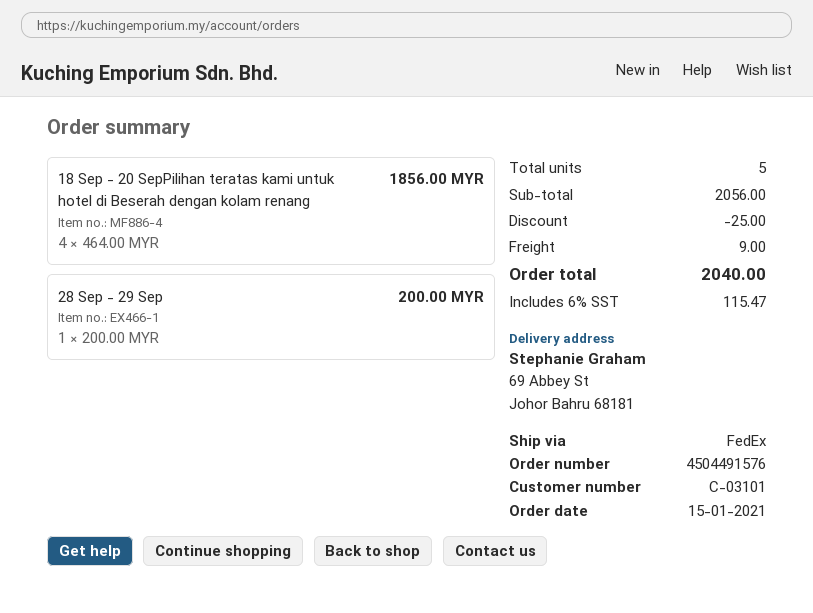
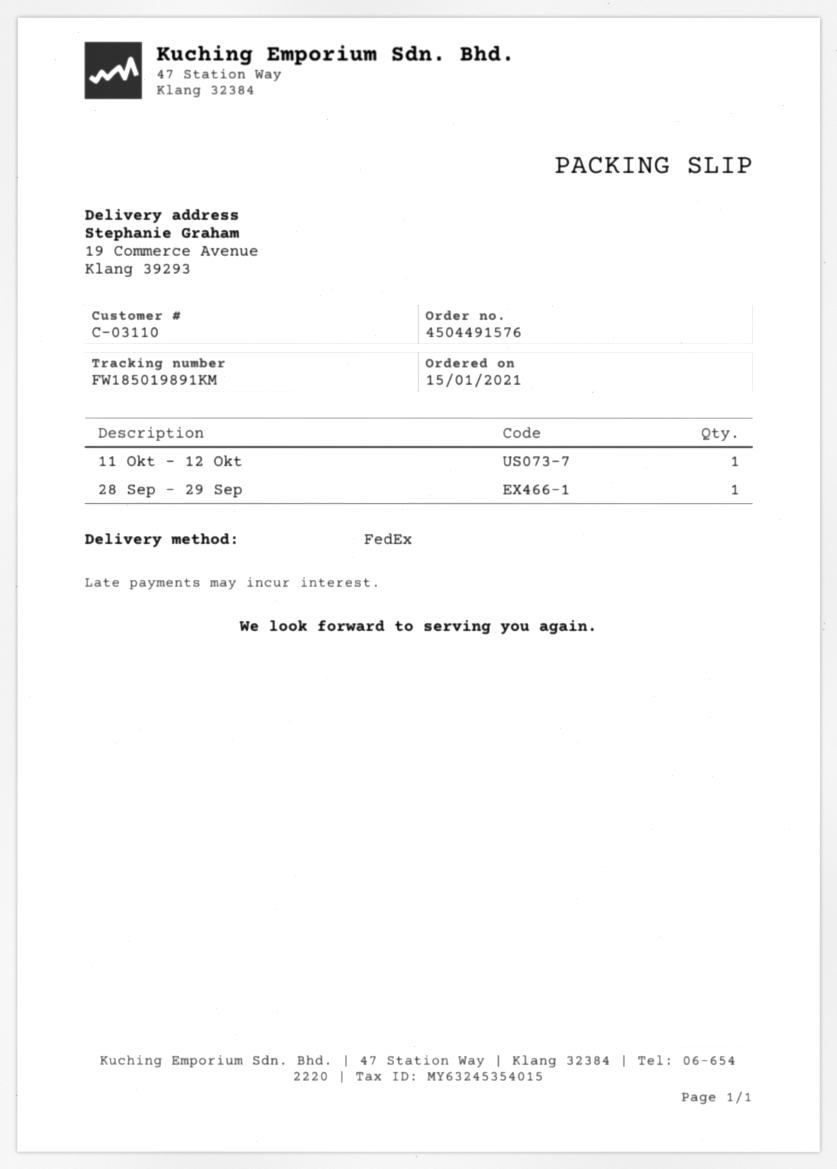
customer number: C-03101 -> C-03110
ship to: 69 Abbey St, Johor Bahru 68181 -> 19 Commerce Avenue, Klang 39293
18 Sep - 20 SepPilihan teratas kami untuk hotel di Beserah dengan kolam renang: 4 -> none
11 Okt - 12 Okt: none -> 1

